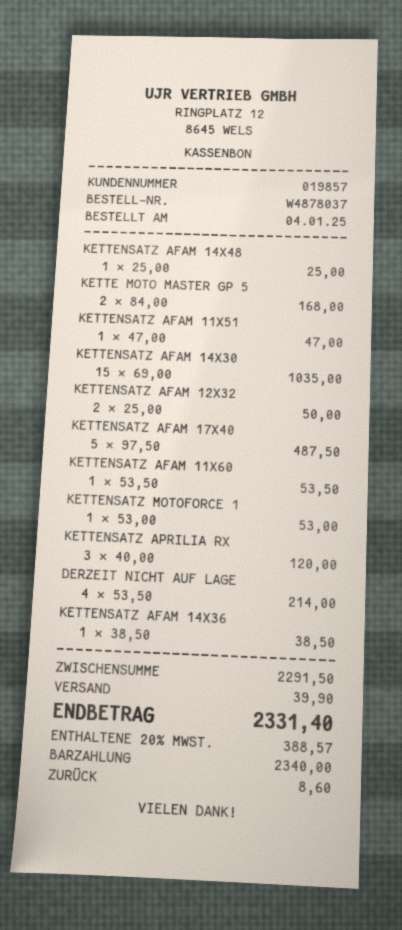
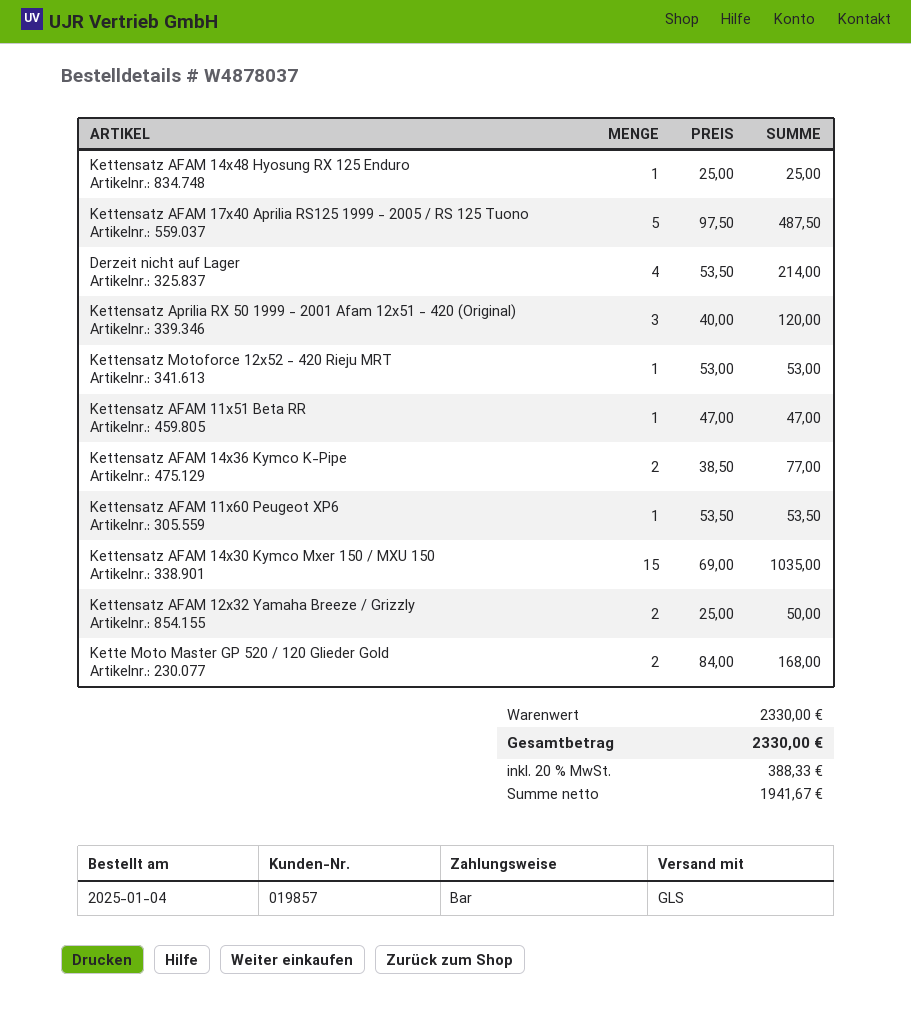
KETTENSATZ AFAM 14X36: 1 x 38.50 = 38.50 -> 2 x 38.50 = 77.00
subtotal: 2291.50 -> 2330.00
shipping: 39.90 -> none
tax: 20% = 388.57 -> 20% = 388.33
total: 2331.40 -> 2330.00

